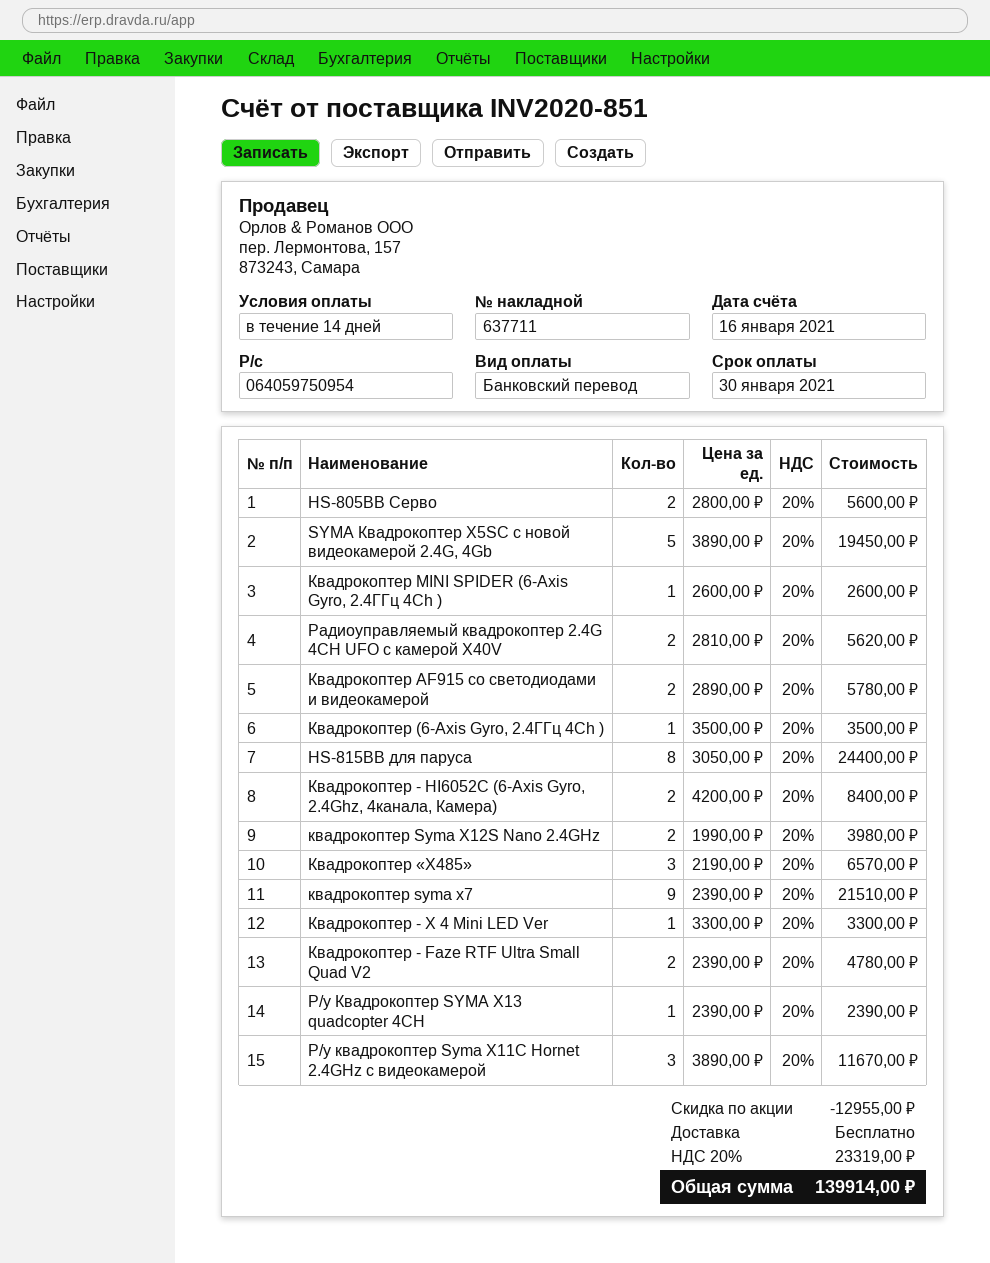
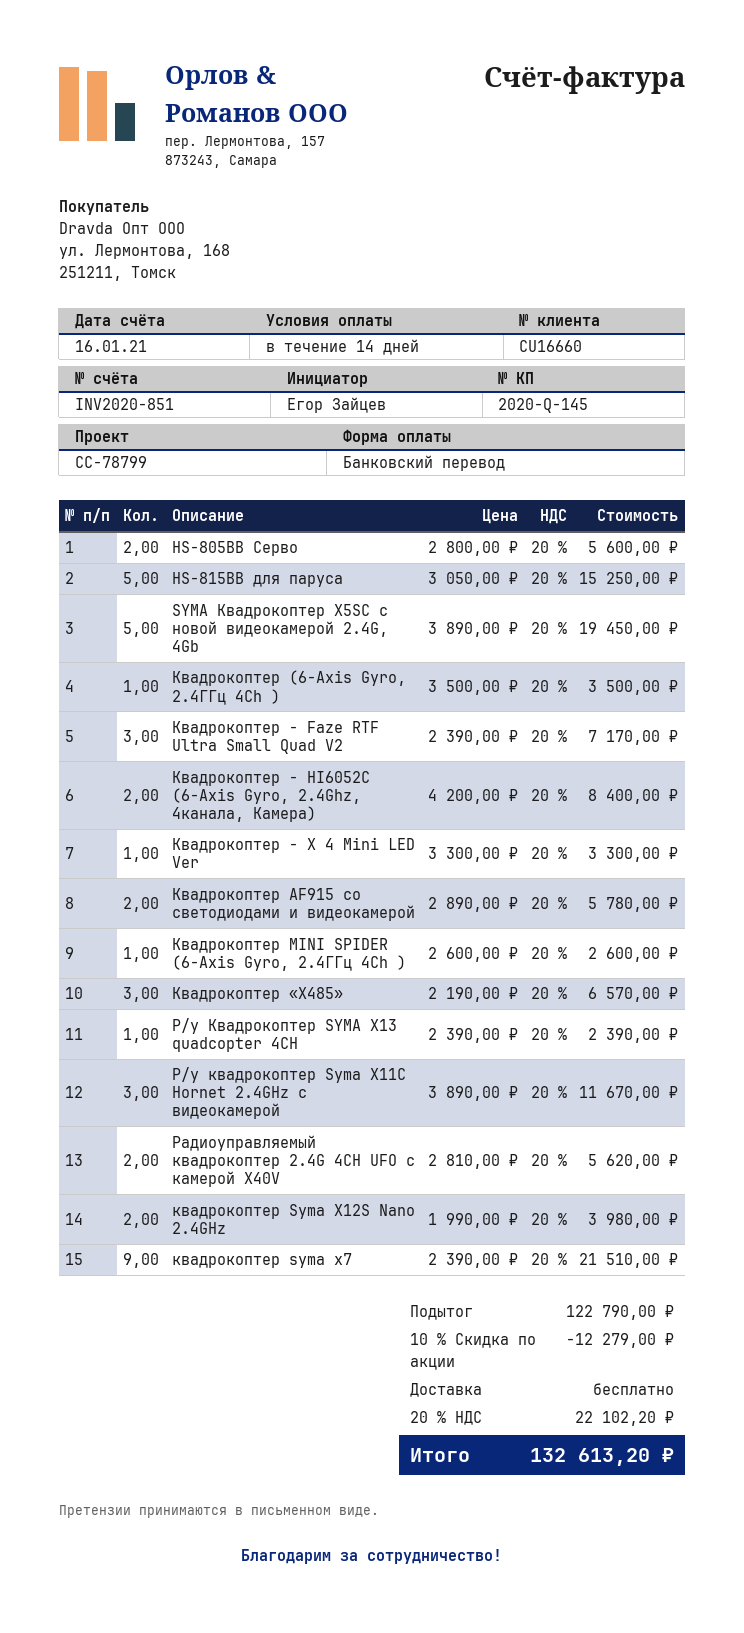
HS-815BB для паруса: 8 x 3050.00 = 24400.00 -> 5 x 3050.00 = 15250.00
Квадрокоптер - Faze RTF Ultra Small Quad V2: 2 x 2390.00 = 4780.00 -> 3 x 2390.00 = 7170.00
discount: 12955.00 -> 12279.00
tax: 20% = 23319.00 -> 20% = 22102.20
total: 139914.00 -> 132613.20

